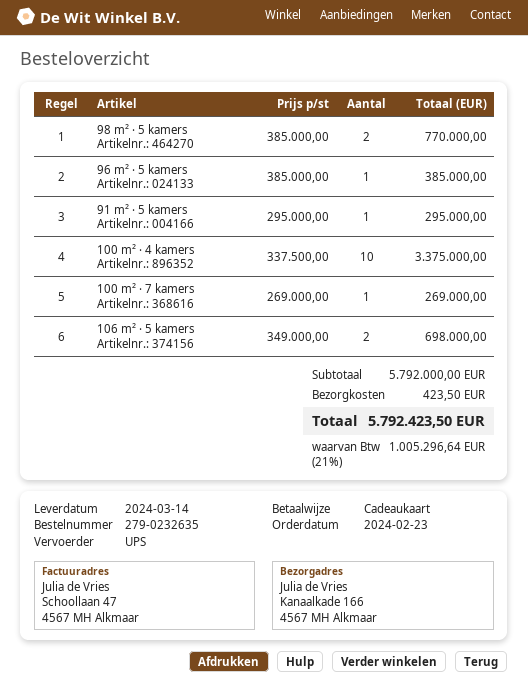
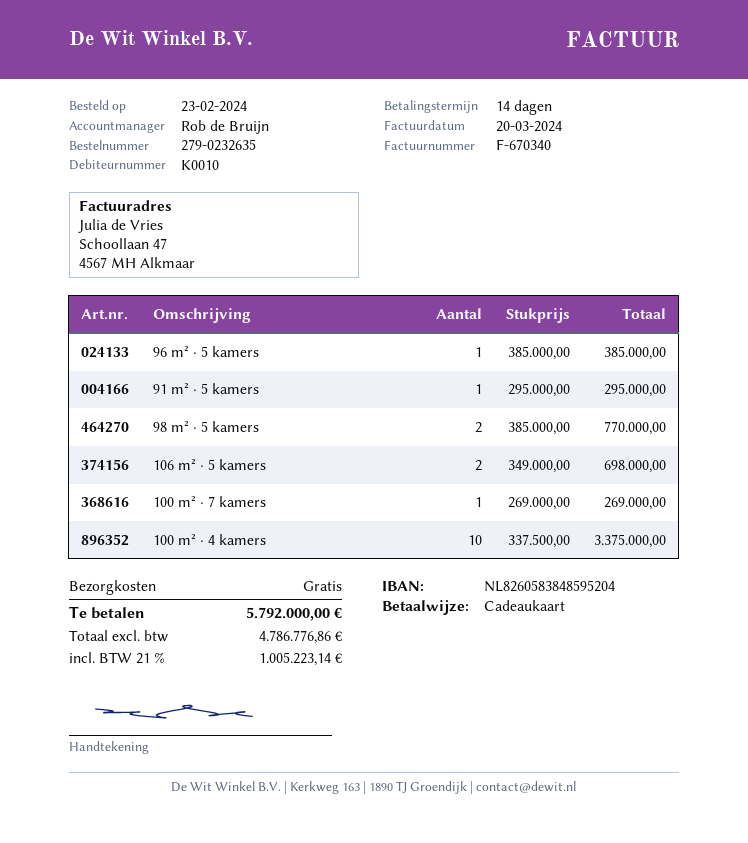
shipping: 423.50 -> 0.00
tax: 21% = 1005296.64 -> 21% = 1005223.14
total: 5792423.50 -> 5792000.00

